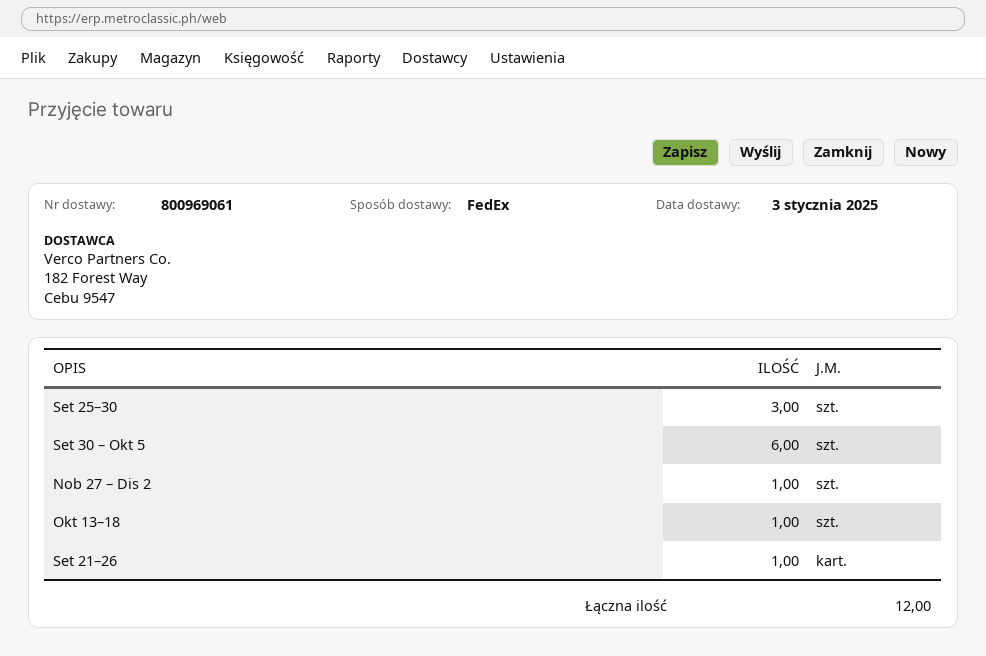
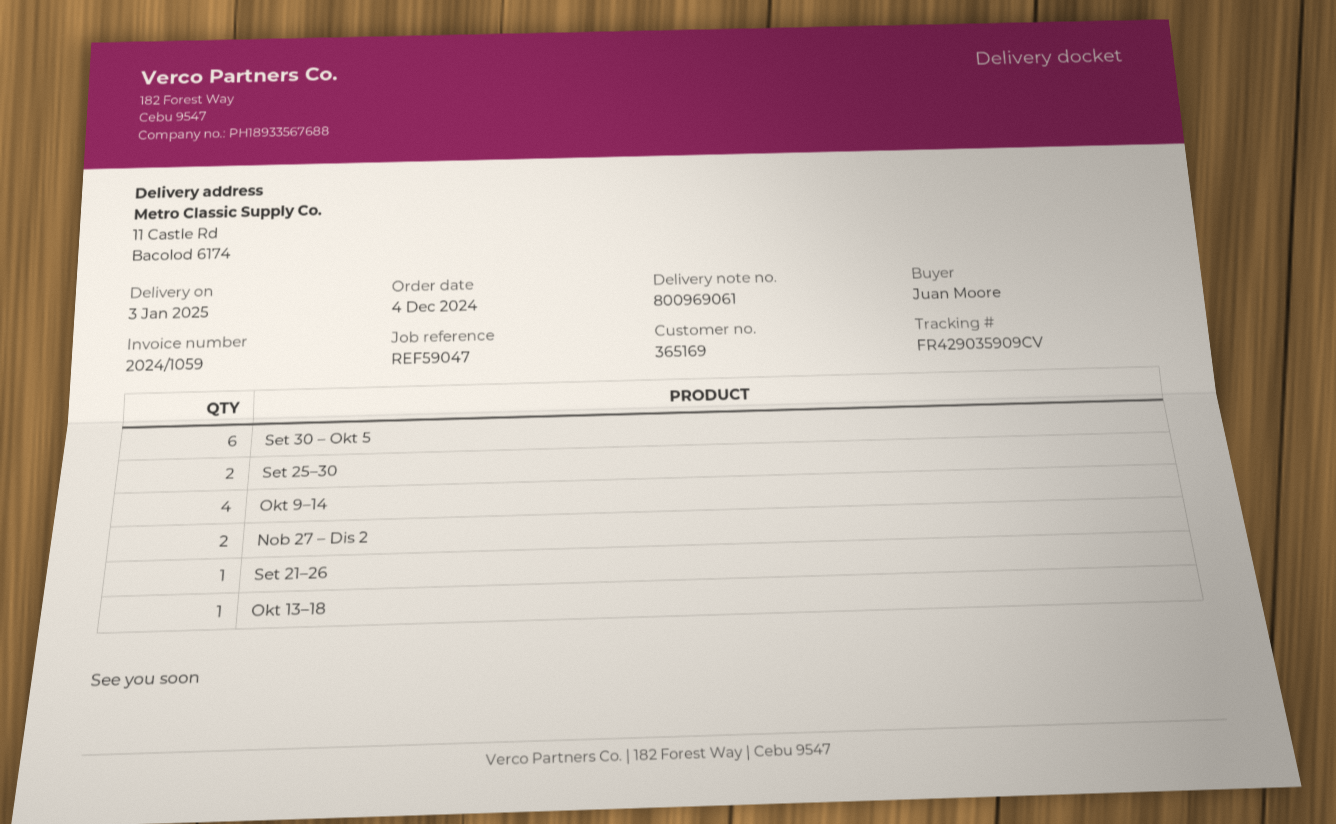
Set 25–30: 3 -> 2
Nob 27 – Dis 2: 1 -> 2
Okt 9–14: none -> 4

